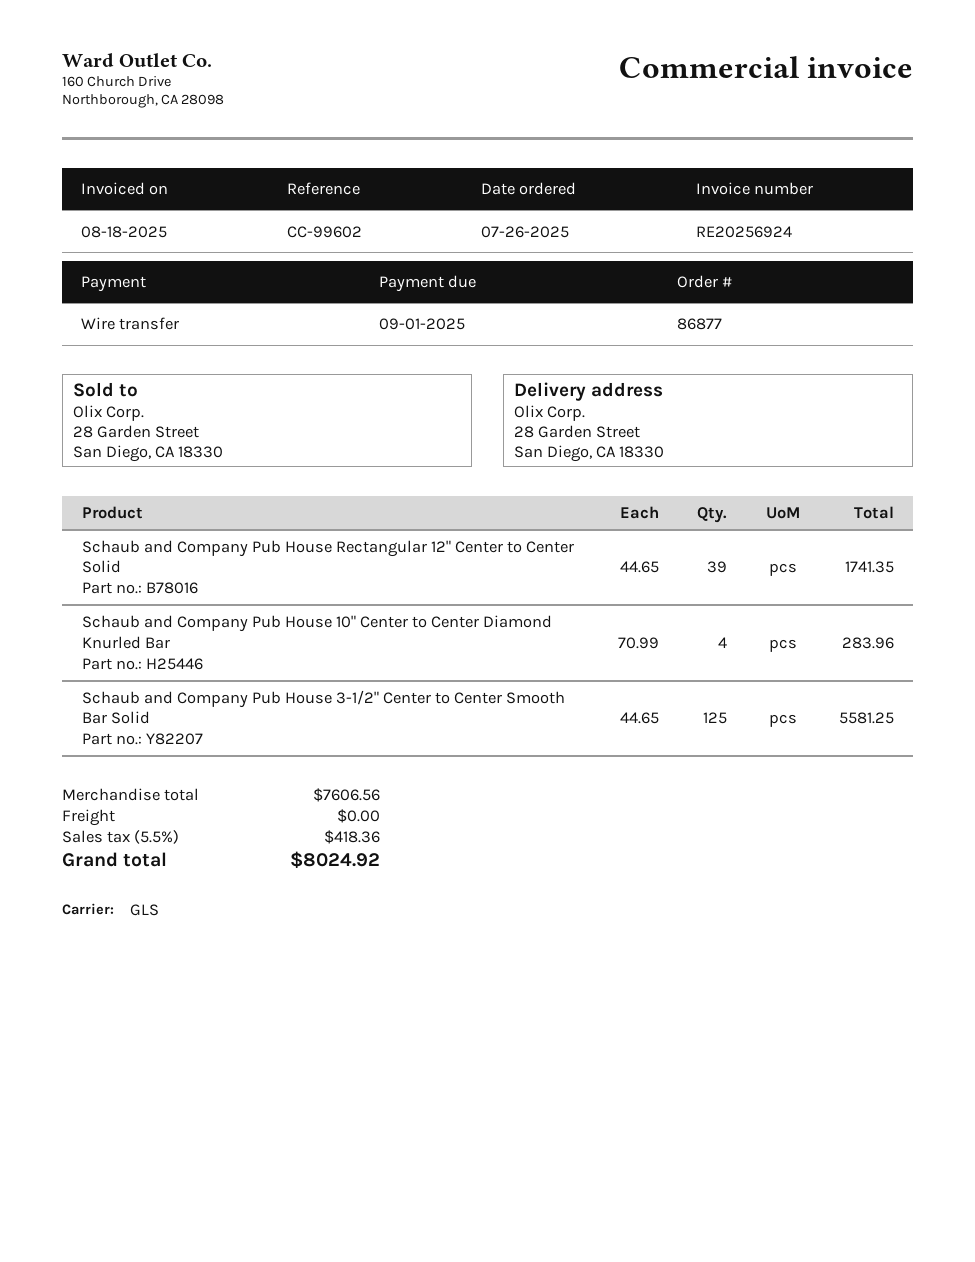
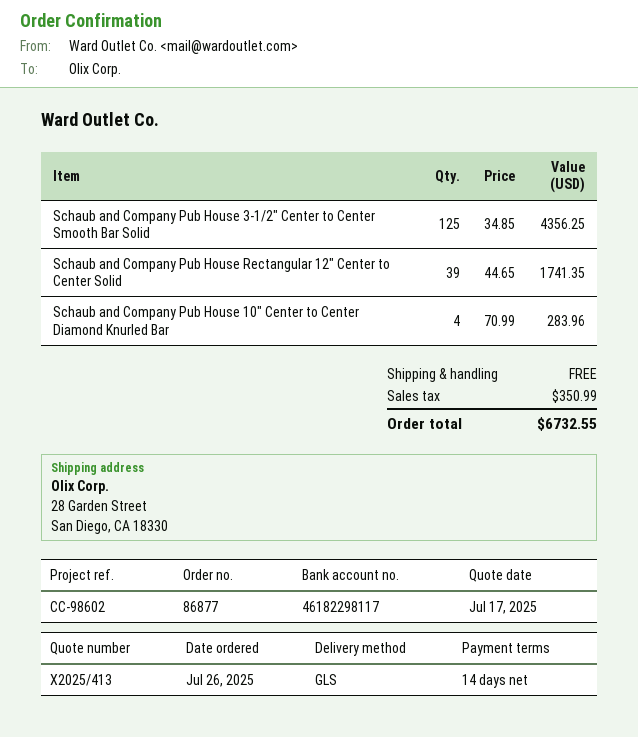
reference: CC-99602 -> CC-98602
Schaub and Company Pub House 3-1/2" Center to Center Smooth Bar Solid: 125 x 44.65 = 5581.25 -> 125 x 34.85 = 4356.25
tax: 418.36 -> 350.99
total: 8024.92 -> 6732.55

